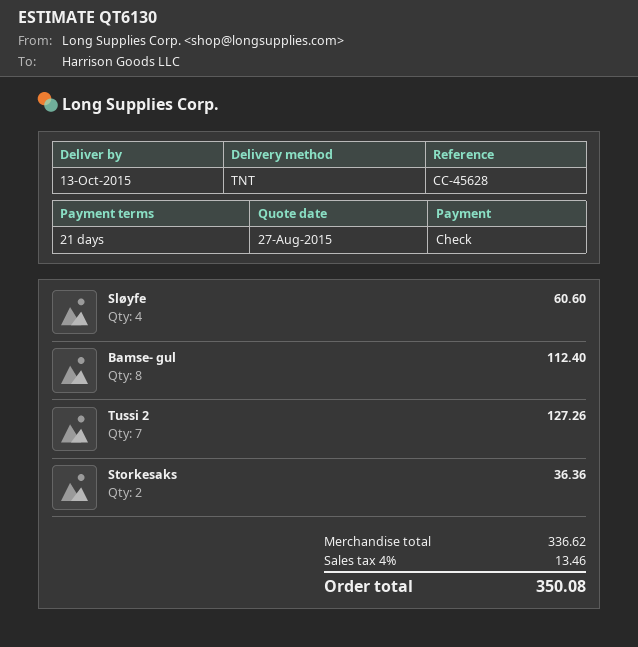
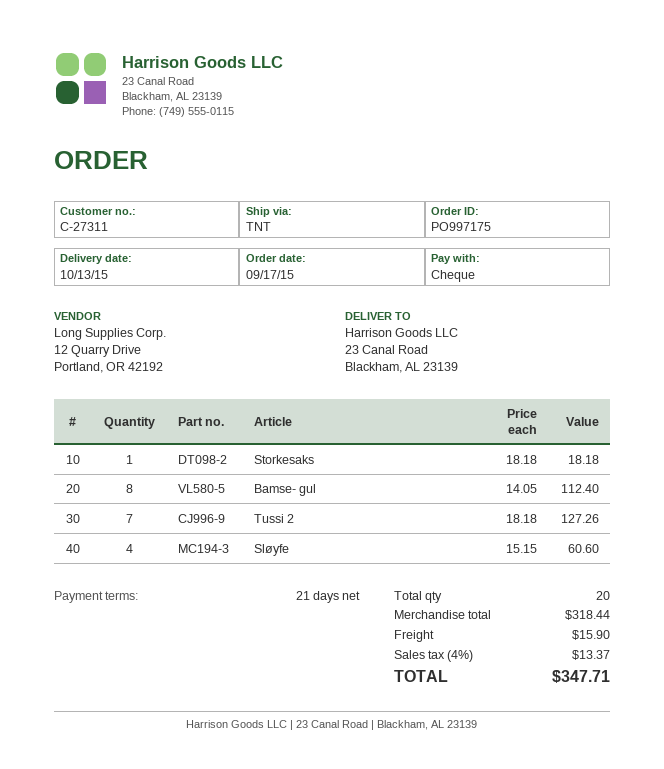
Storkesaks: 2 for 36.36 -> 1 for 18.18
subtotal: 336.62 -> 318.44
shipping: none -> 15.90
tax: 4% = 13.46 -> 4% = 13.37
total: 350.08 -> 347.71

